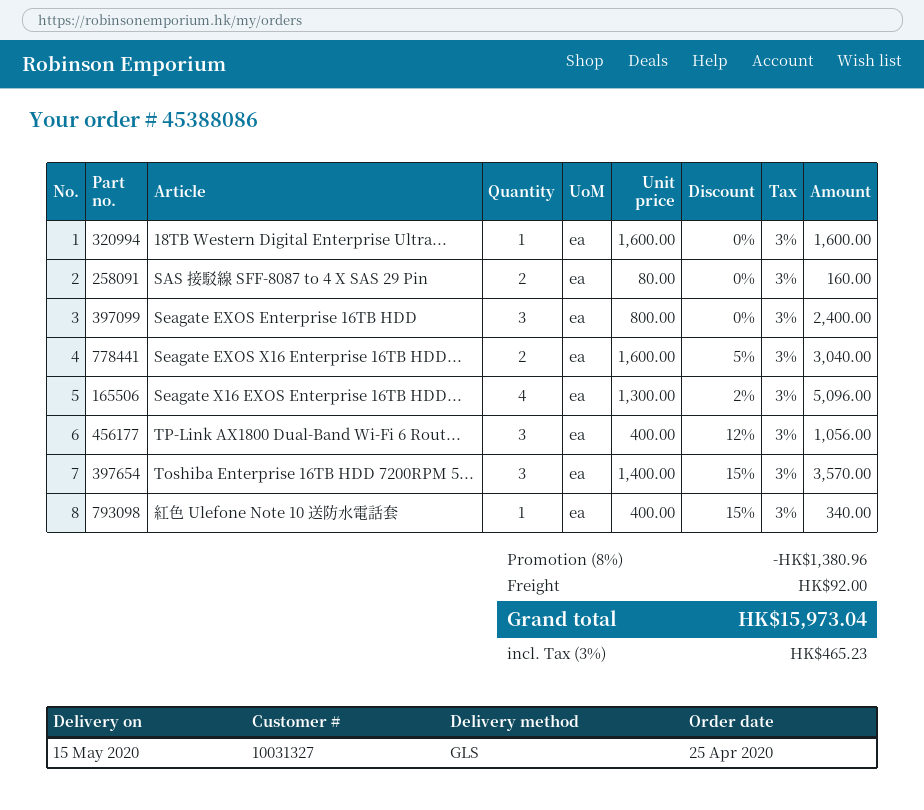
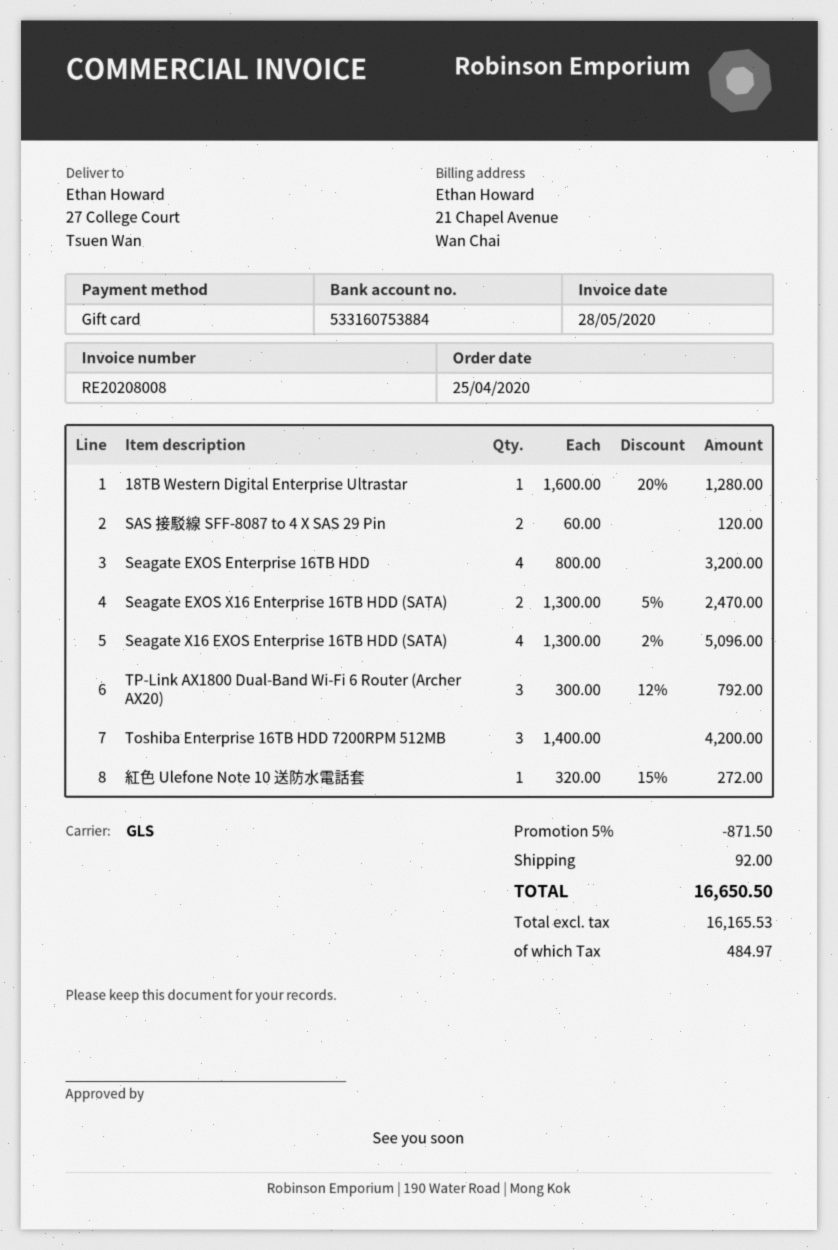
18TB Western Digital Enterprise Ultra...: 1 x 1600.00 = 1600.00 -> 1 x 1600.00 - 20% = 1280.00
SAS 接駁線 SFF-8087 to 4 X SAS 29 Pin: 2 x 80.00 = 160.00 -> 2 x 60.00 = 120.00
Seagate EXOS Enterprise 16TB HDD: 3 x 800.00 = 2400.00 -> 4 x 800.00 = 3200.00
Seagate EXOS X16 Enterprise 16TB HDD...: 2 x 1600.00 - 5% = 3040.00 -> 2 x 1300.00 - 5% = 2470.00
TP-Link AX1800 Dual-Band Wi-Fi 6 Rout...: 3 x 400.00 - 12% = 1056.00 -> 3 x 300.00 - 12% = 792.00
Toshiba Enterprise 16TB HDD 7200RPM 5...: 3 x 1400.00 - 15% = 3570.00 -> 3 x 1400.00 = 4200.00
紅色 Ulefone Note 10 送防水電話套: 1 x 400.00 - 15% = 340.00 -> 1 x 320.00 - 15% = 272.00
discount: 8% = 1380.96 -> 5% = 871.50
tax: 465.23 -> 484.97
total: 15973.04 -> 16650.50

